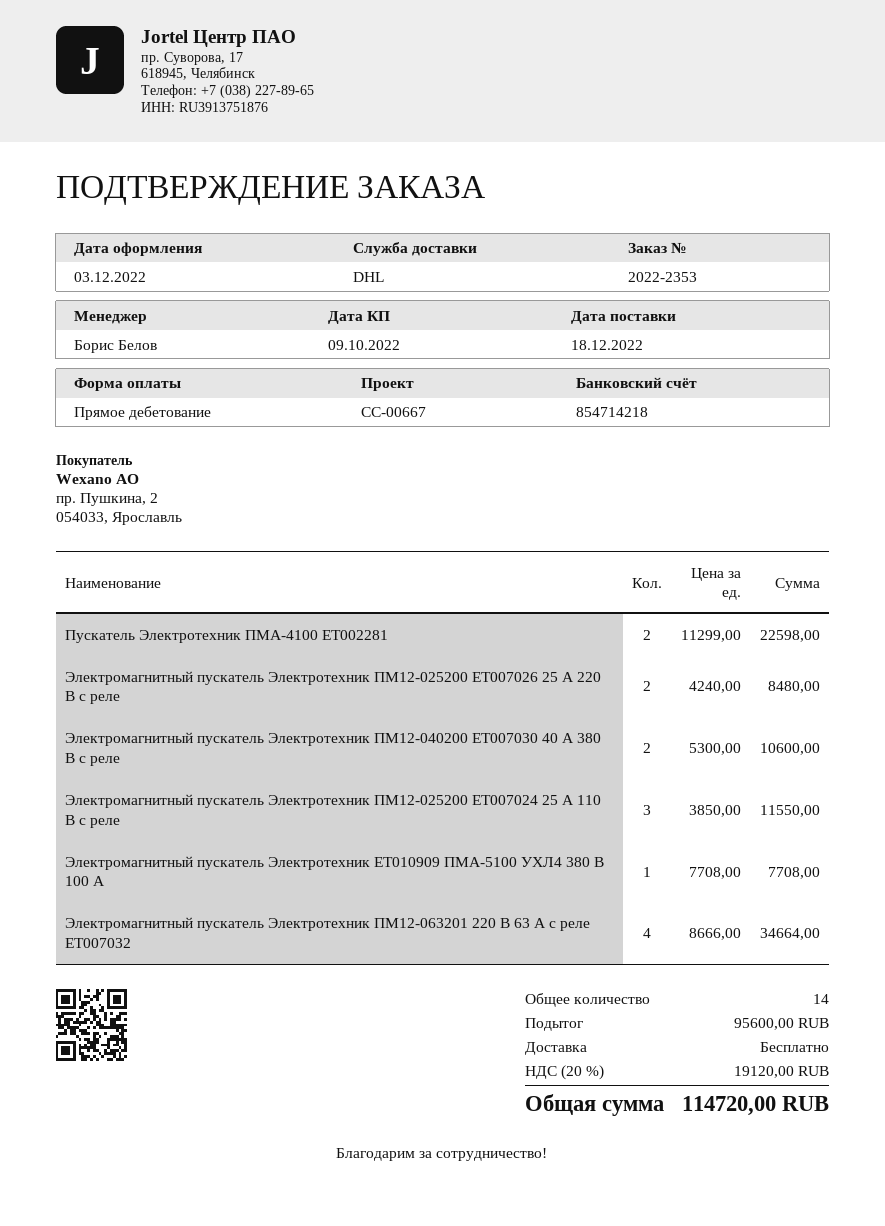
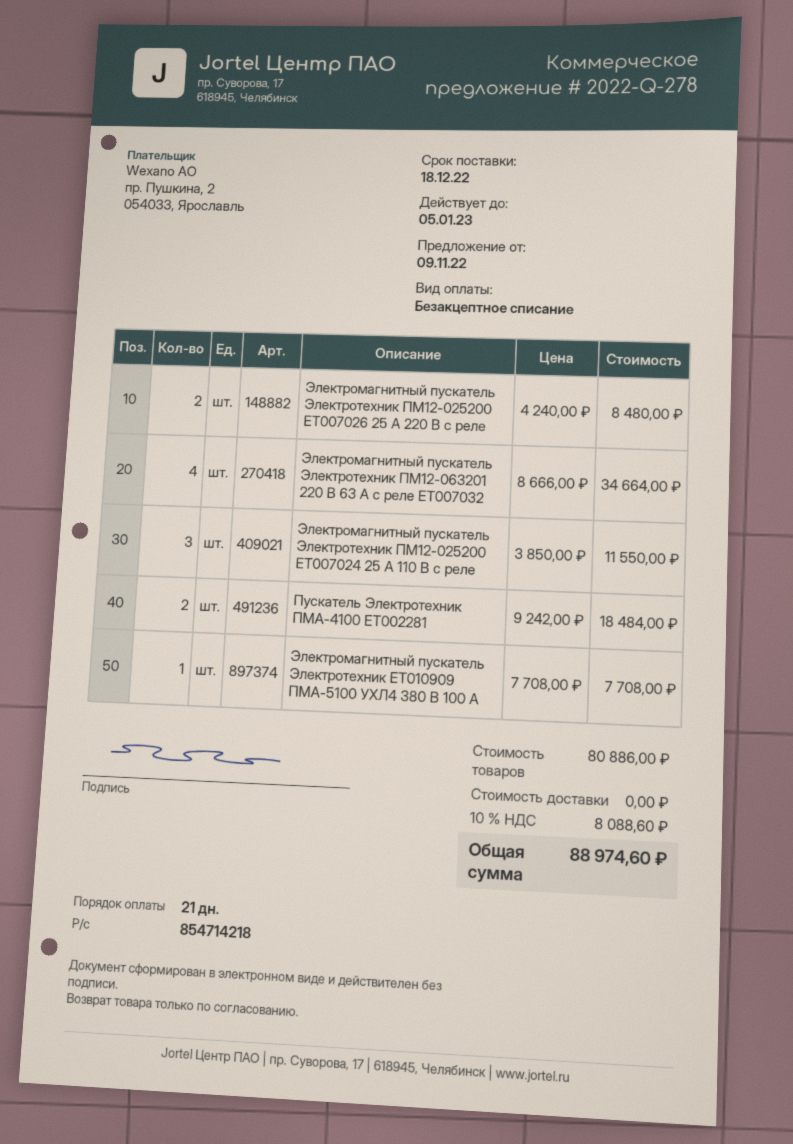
quote date: 2022-10-09 -> 2022-11-09
Пускатель Электротехник ПМА-4100 ET002281: 2 x 11299.00 = 22598.00 -> 2 x 9242.00 = 18484.00
Электромагнитный пускатель Электротехник ПМ12-040200 ET007030 40 А 380 В с реле: 2 x 5300.00 = 10600.00 -> none
subtotal: 95600.00 -> 80886.00
tax: 20% = 19120.00 -> 10% = 8088.60
total: 114720.00 -> 88974.60

